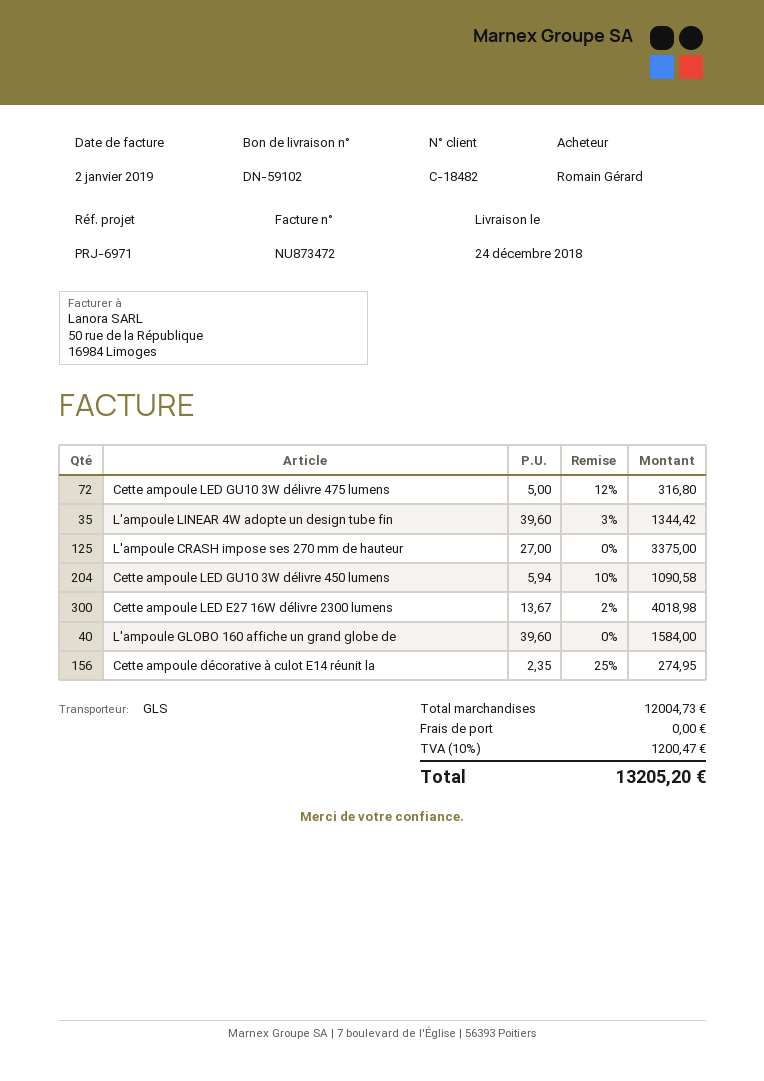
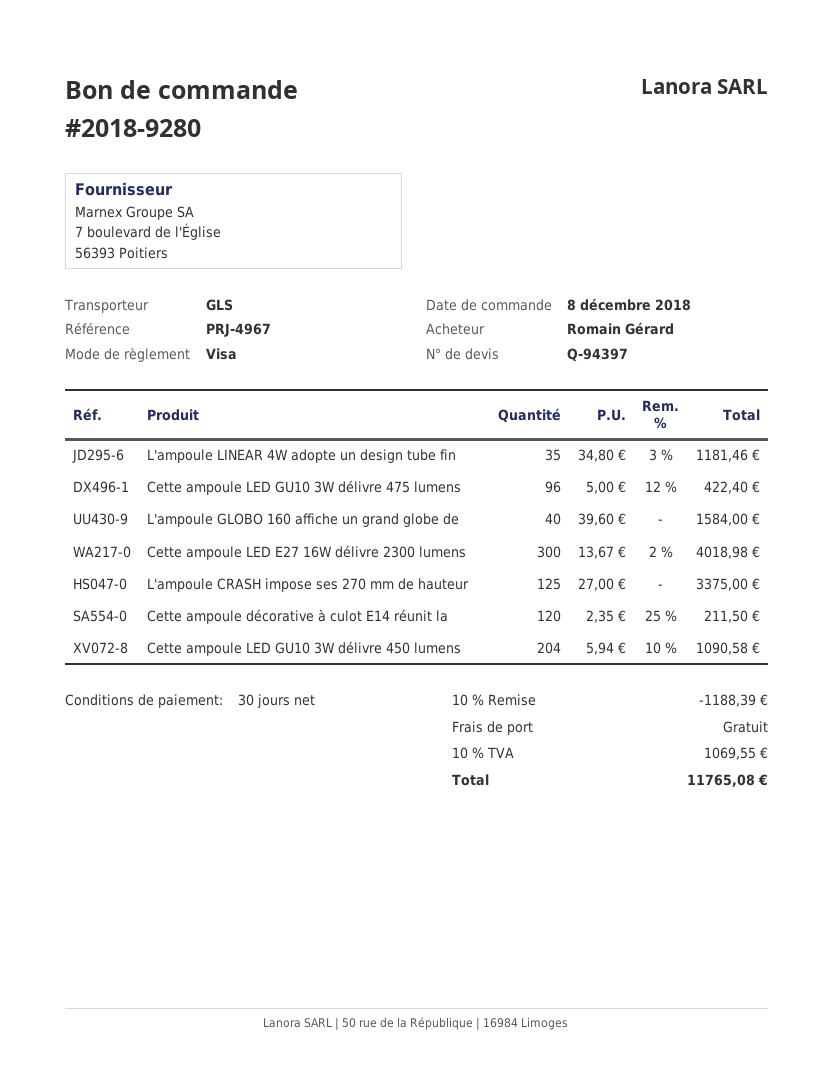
reference: PRJ-6971 -> PRJ-4967
Cette ampoule LED GU10 3W délivre 475 lumens: 72 x 5.00 - 12% = 316.80 -> 96 x 5.00 - 12% = 422.40
L'ampoule LINEAR 4W adopte un design tube fin: 35 x 39.60 - 3% = 1344.42 -> 35 x 34.80 - 3% = 1181.46
Cette ampoule décorative à culot E14 réunit la: 156 x 2.35 - 25% = 274.95 -> 120 x 2.35 - 25% = 211.50
discount: none -> 10% = 1188.39
tax: 10% = 1200.47 -> 10% = 1069.55
total: 13205.20 -> 11765.08

